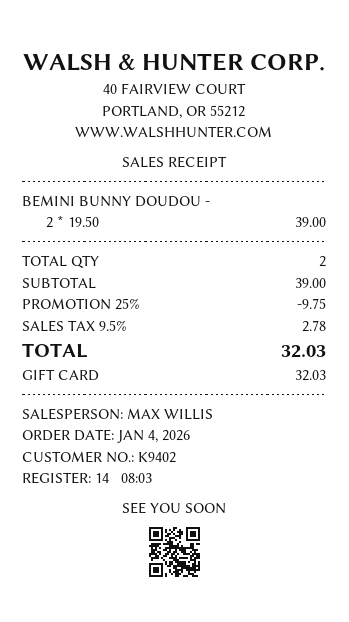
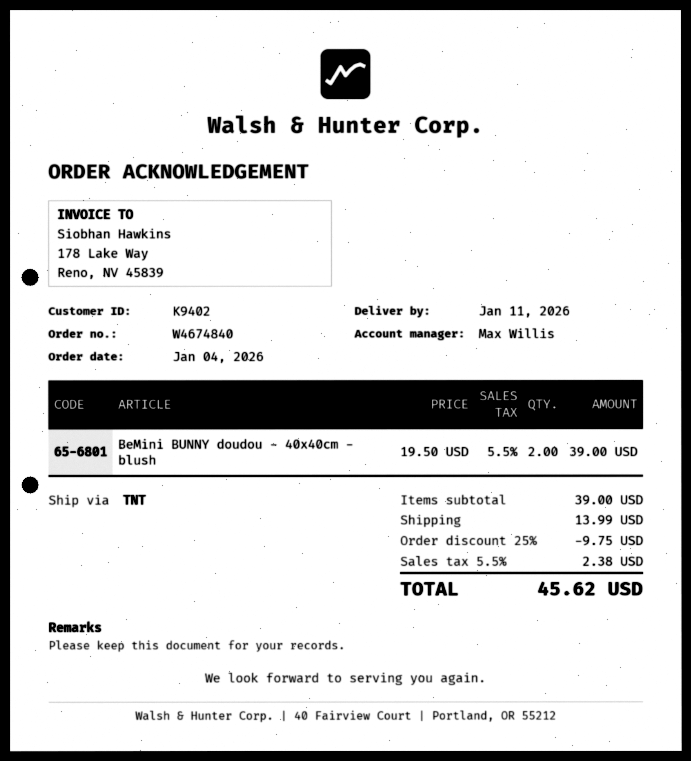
shipping: none -> 13.99
tax: 9.5% = 2.78 -> 5.5% = 2.38
total: 32.03 -> 45.62

